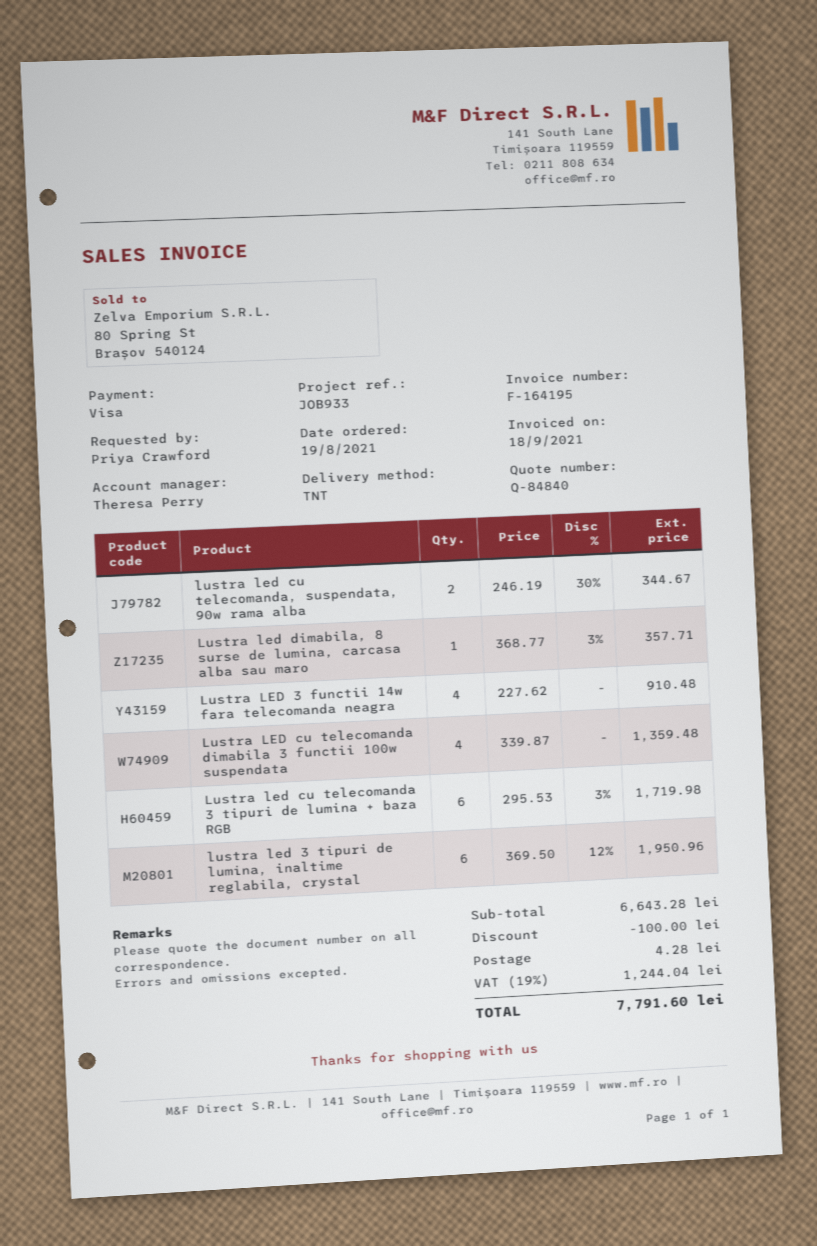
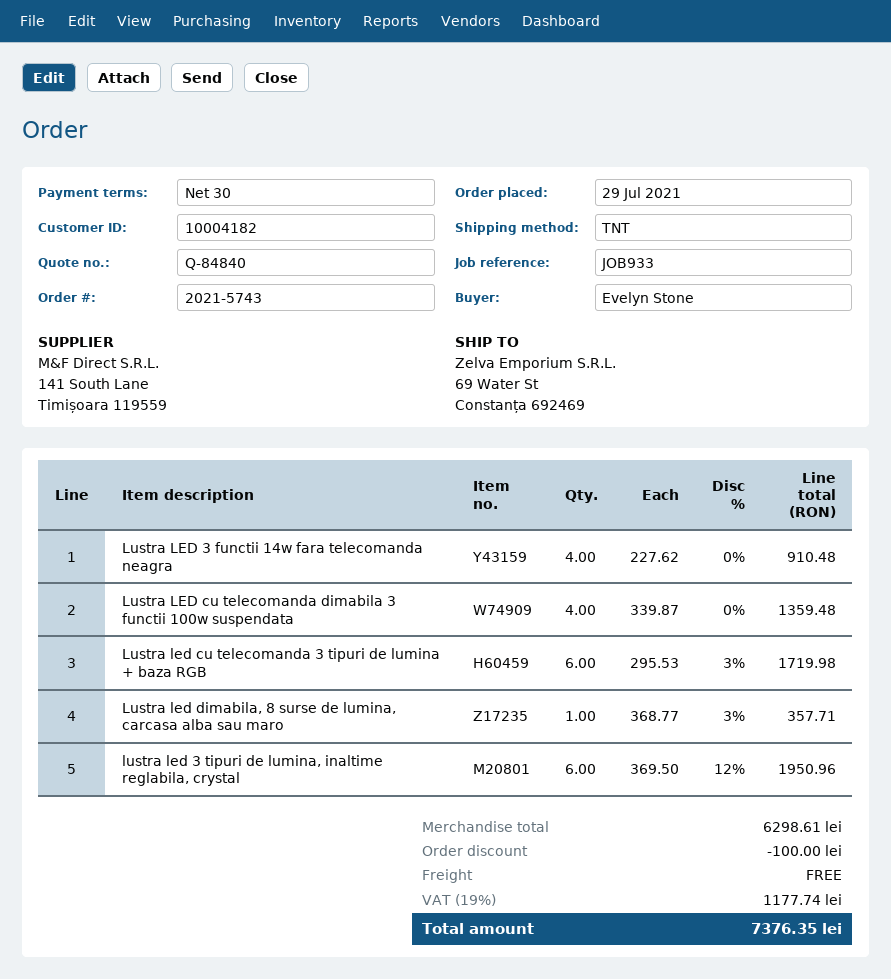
order date: 2021-08-19 -> 2021-07-29
ordered by: Priya Crawford -> Evelyn Stone
lustra led cu telecomanda, suspendata, 90w rama alba: 2 x 246.19 - 30% = 344.67 -> none
subtotal: 6643.28 -> 6298.61
shipping: 4.28 -> 0.00
tax: 19% = 1244.04 -> 19% = 1177.74
total: 7791.60 -> 7376.35

